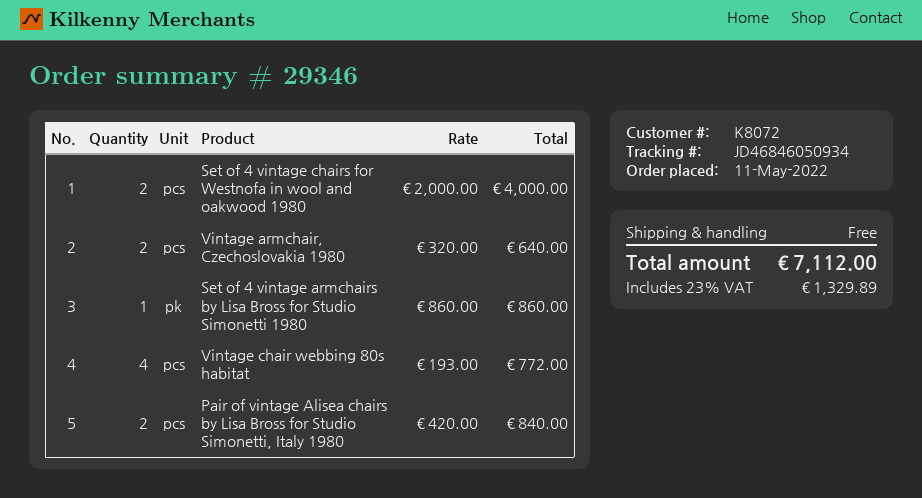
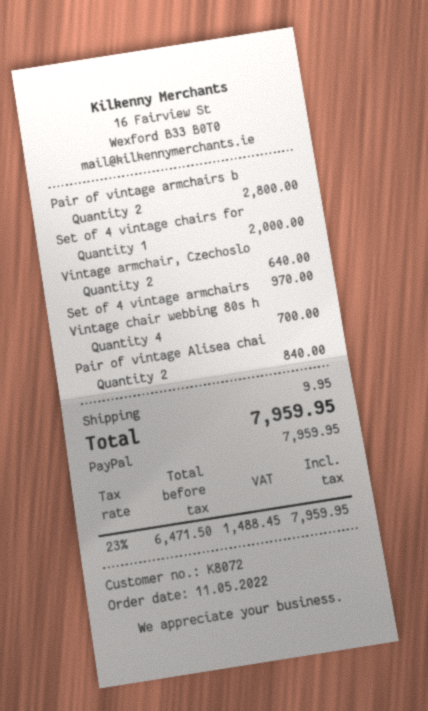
Set of 4 vintage chairs for Westnofa in wool and oakwood 1980: 2 for 4000.00 -> 1 for 2000.00
Set of 4 vintage armchairs by Lisa Bross for Studio Simonetti 1980: 1 for 860.00 -> 1 for 970.00
Vintage chair webbing 80s habitat: 4 for 772.00 -> 4 for 700.00
Pair of vintage armchairs b: none -> 2 for 2800.00
shipping: 0.00 -> 9.95
tax: 23% = 1329.89 -> 23% = 1488.45
total: 7112.00 -> 7959.95

